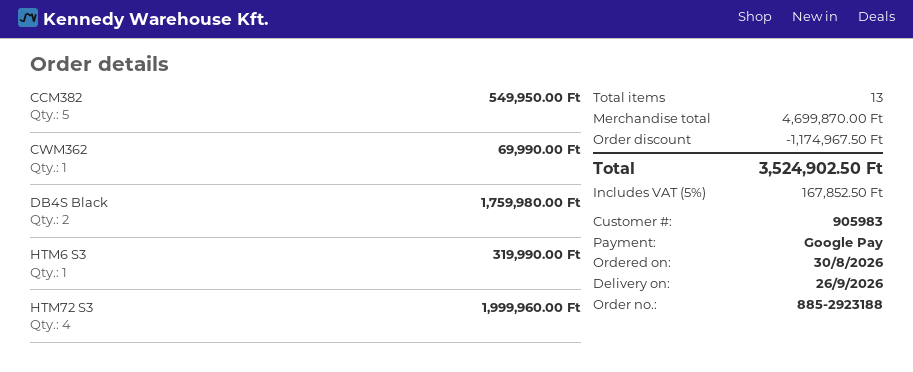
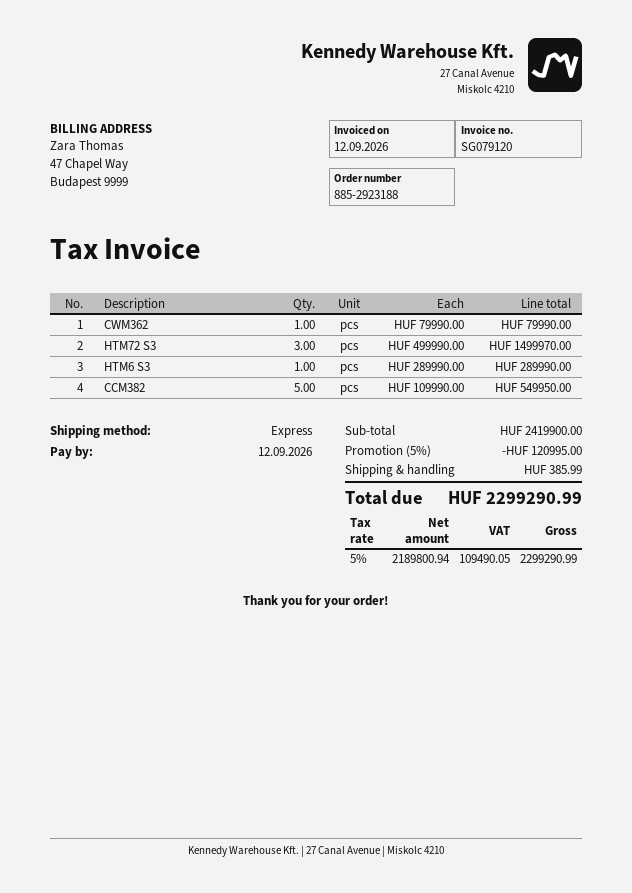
CWM362: 1 for 69990.00 -> 1 for 79990.00
DB4S Black: 2 for 1759980.00 -> none
HTM6 S3: 1 for 319990.00 -> 1 for 289990.00
HTM72 S3: 4 for 1999960.00 -> 3 for 1499970.00
subtotal: 4699870.00 -> 2419900.00
discount: 1174967.50 -> 120995.00
shipping: none -> 385.99
tax: 5% = 167852.50 -> 5% = 109490.05
total: 3524902.50 -> 2299290.99

